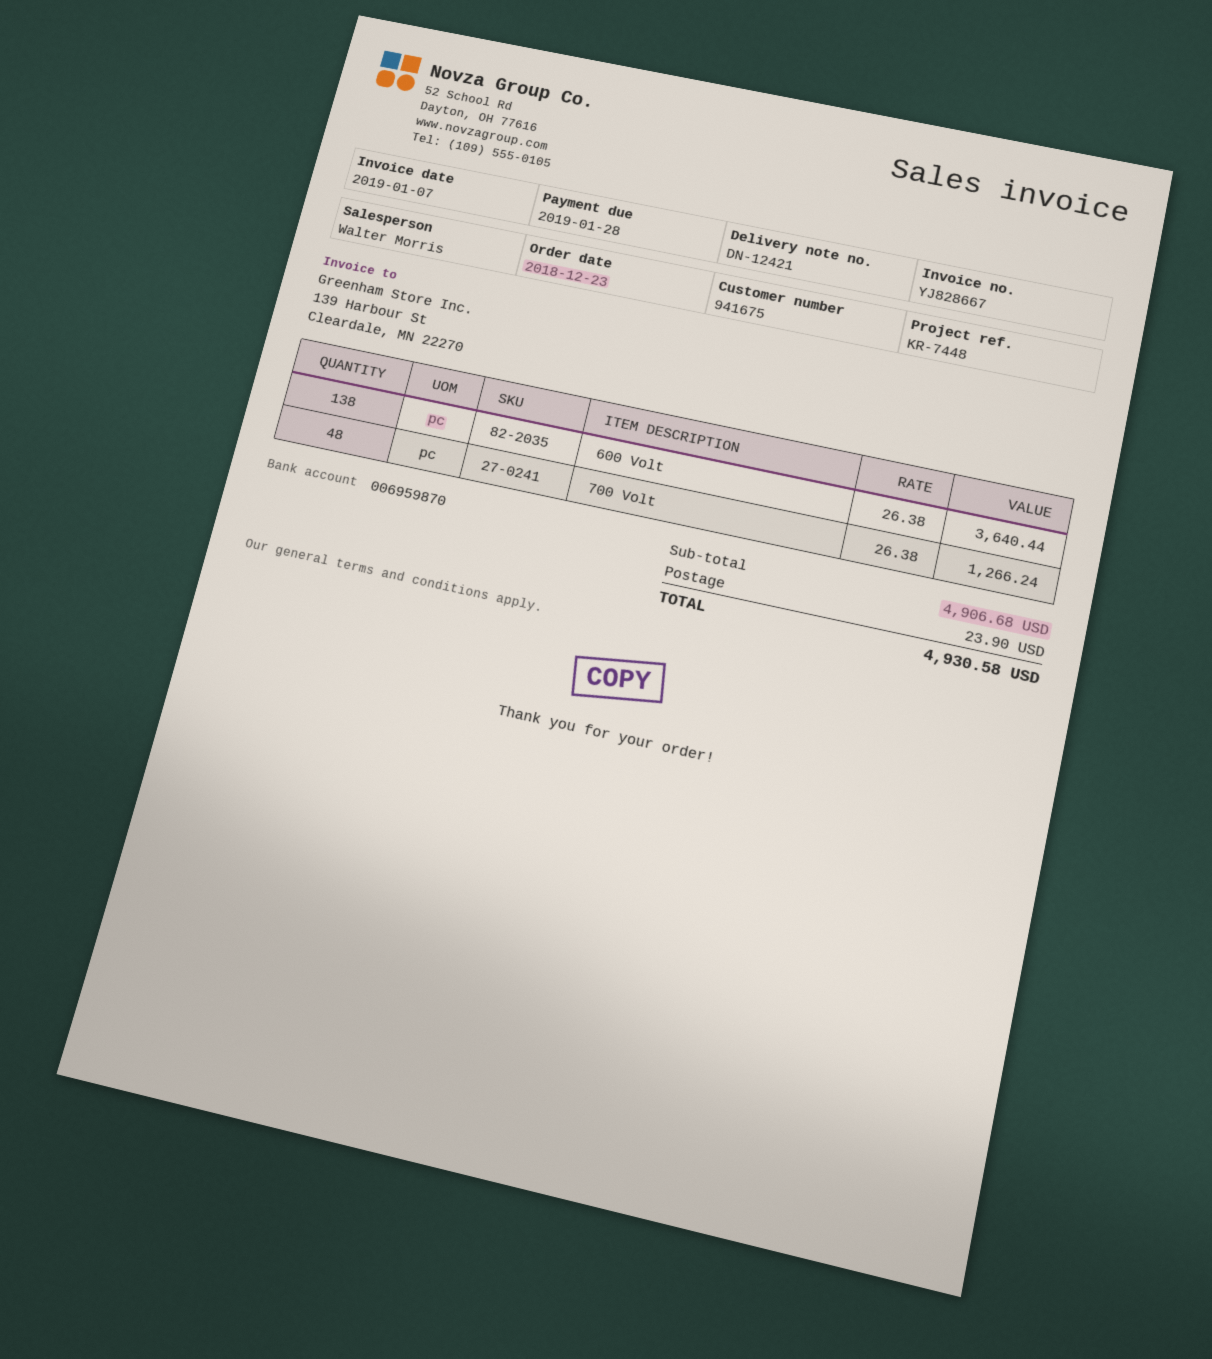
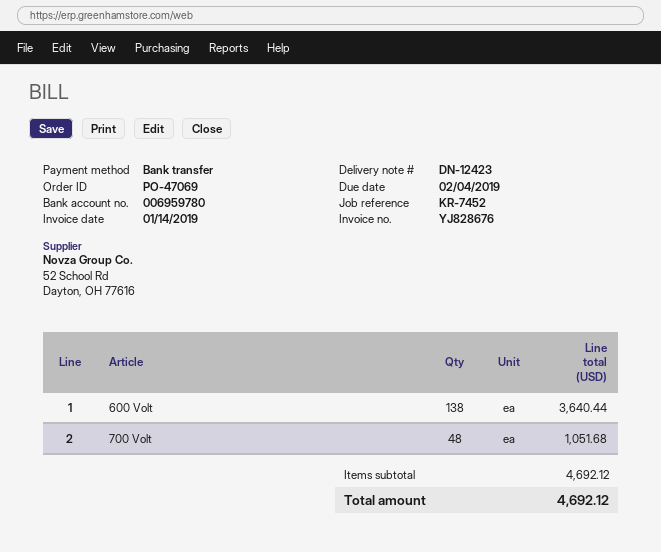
delivery note number: DN-12421 -> DN-12423
invoice number: YJ828667 -> YJ828676
invoice date: 2019-01-07 -> 2019-01-14
due date: 2019-01-28 -> 2019-02-04
reference: KR-7448 -> KR-7452
bank account: 006959870 -> 006959780
700 Volt: 48 for 1266.24 -> 48 for 1051.68
subtotal: 4906.68 -> 4692.12
shipping: 23.90 -> none
total: 4930.58 -> 4692.12

